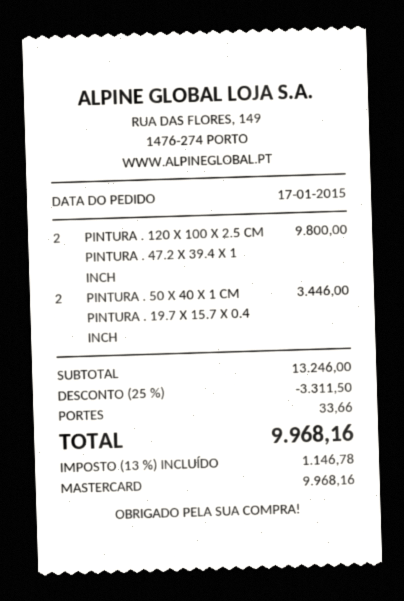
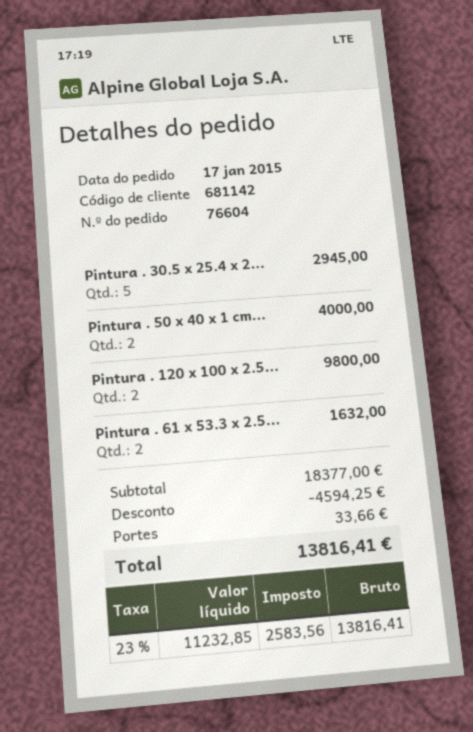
PINTURA . 50 X 40 X 1 CM PINTURA . 19.7 X 15.7 X 0.4 INCH: 2 for 3446.00 -> 2 for 4000.00
Pintura . 30.5 x 25.4 x 2...: none -> 5 for 2945.00
Pintura . 61 x 53.3 x 2.5...: none -> 2 for 1632.00
subtotal: 13246.00 -> 18377.00
discount: 3311.50 -> 4594.25
tax: 13% = 1146.78 -> 23% = 2583.56
total: 9968.16 -> 13816.41

